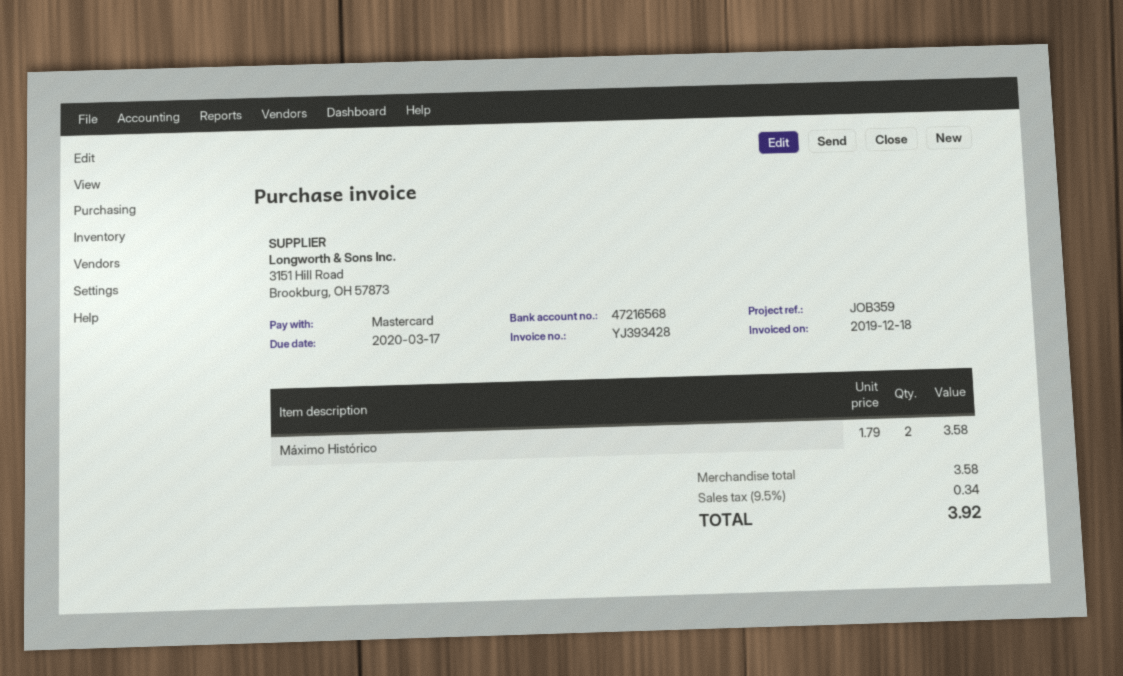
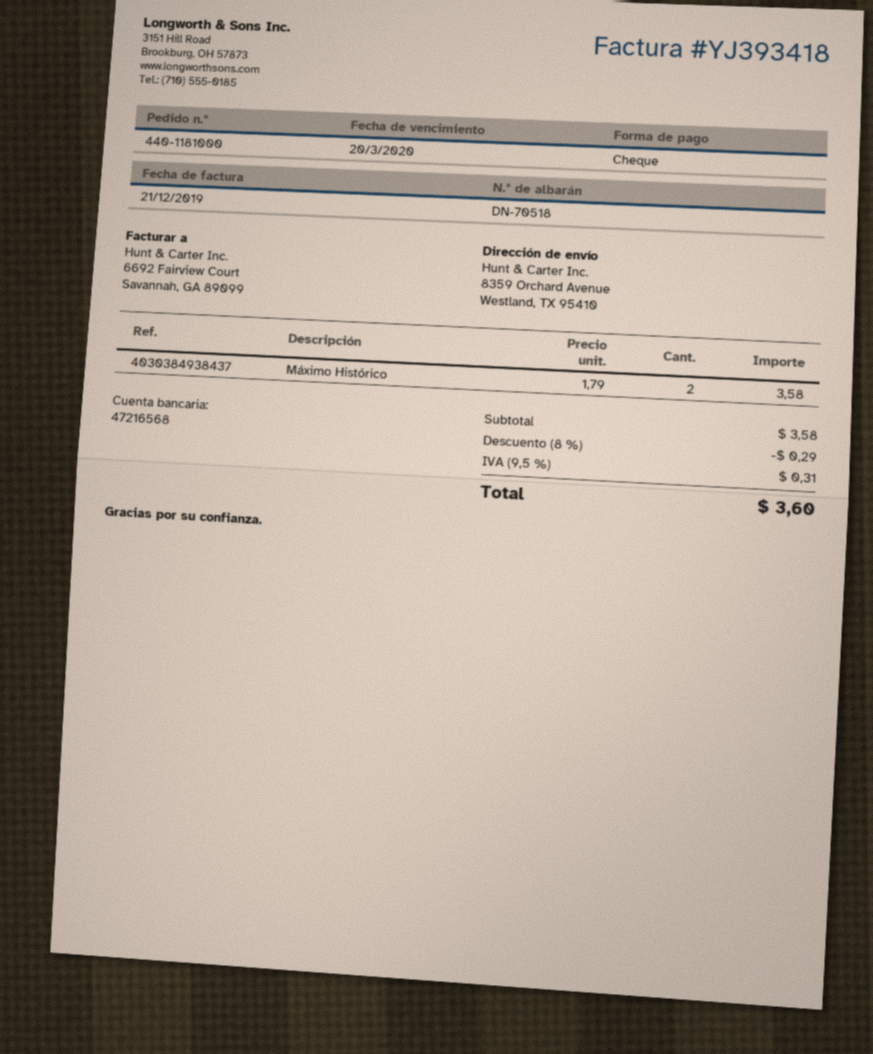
invoice number: YJ393428 -> YJ393418
invoice date: 2019-12-18 -> 2019-12-21
due date: 2020-03-17 -> 2020-03-20
payment method: Mastercard -> cheque
discount: none -> 8% = 0.29
tax: 9.5% = 0.34 -> 9.5% = 0.31
total: 3.92 -> 3.60

